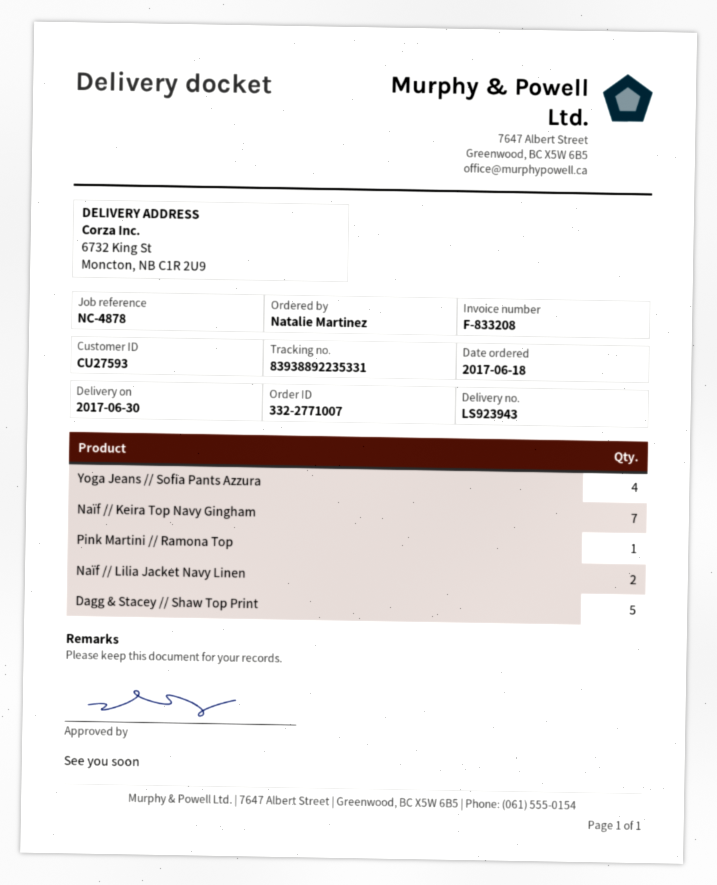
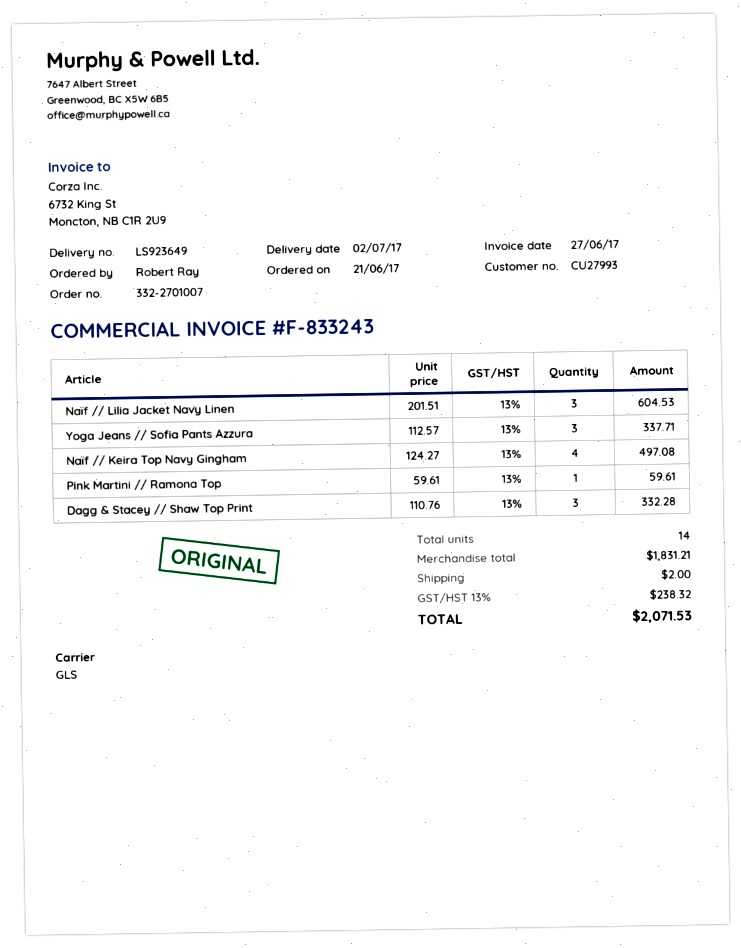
order number: 332-2771007 -> 332-2701007
order date: 2017-06-18 -> 2017-06-21
delivery note number: LS923943 -> LS923649
delivery date: 2017-06-30 -> 2017-07-02
invoice number: F-833208 -> F-833243
customer number: CU27593 -> CU27993
ordered by: Natalie Martinez -> Robert Ray
Yoga Jeans // Sofia Pants Azzura: 4 -> 3
Naïf // Keira Top Navy Gingham: 7 -> 4
Naïf // Lilia Jacket Navy Linen: 2 -> 3
Dagg & Stacey // Shaw Top Print: 5 -> 3

